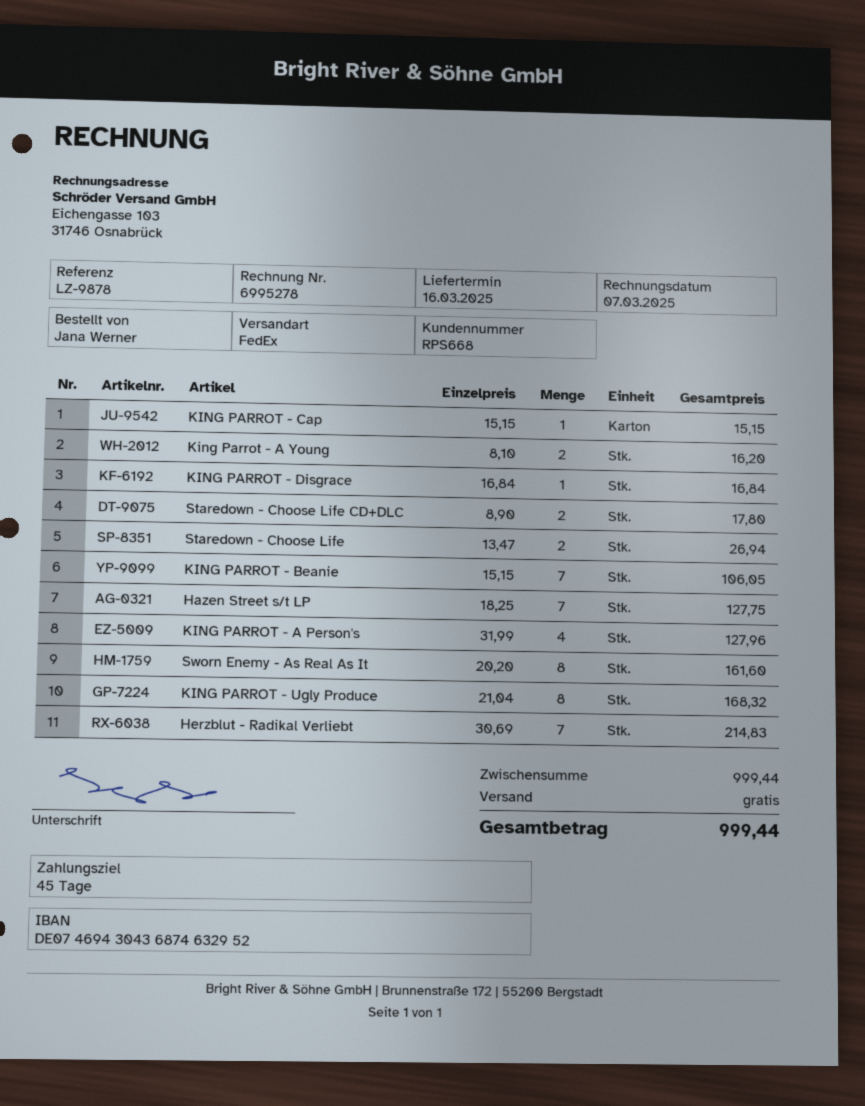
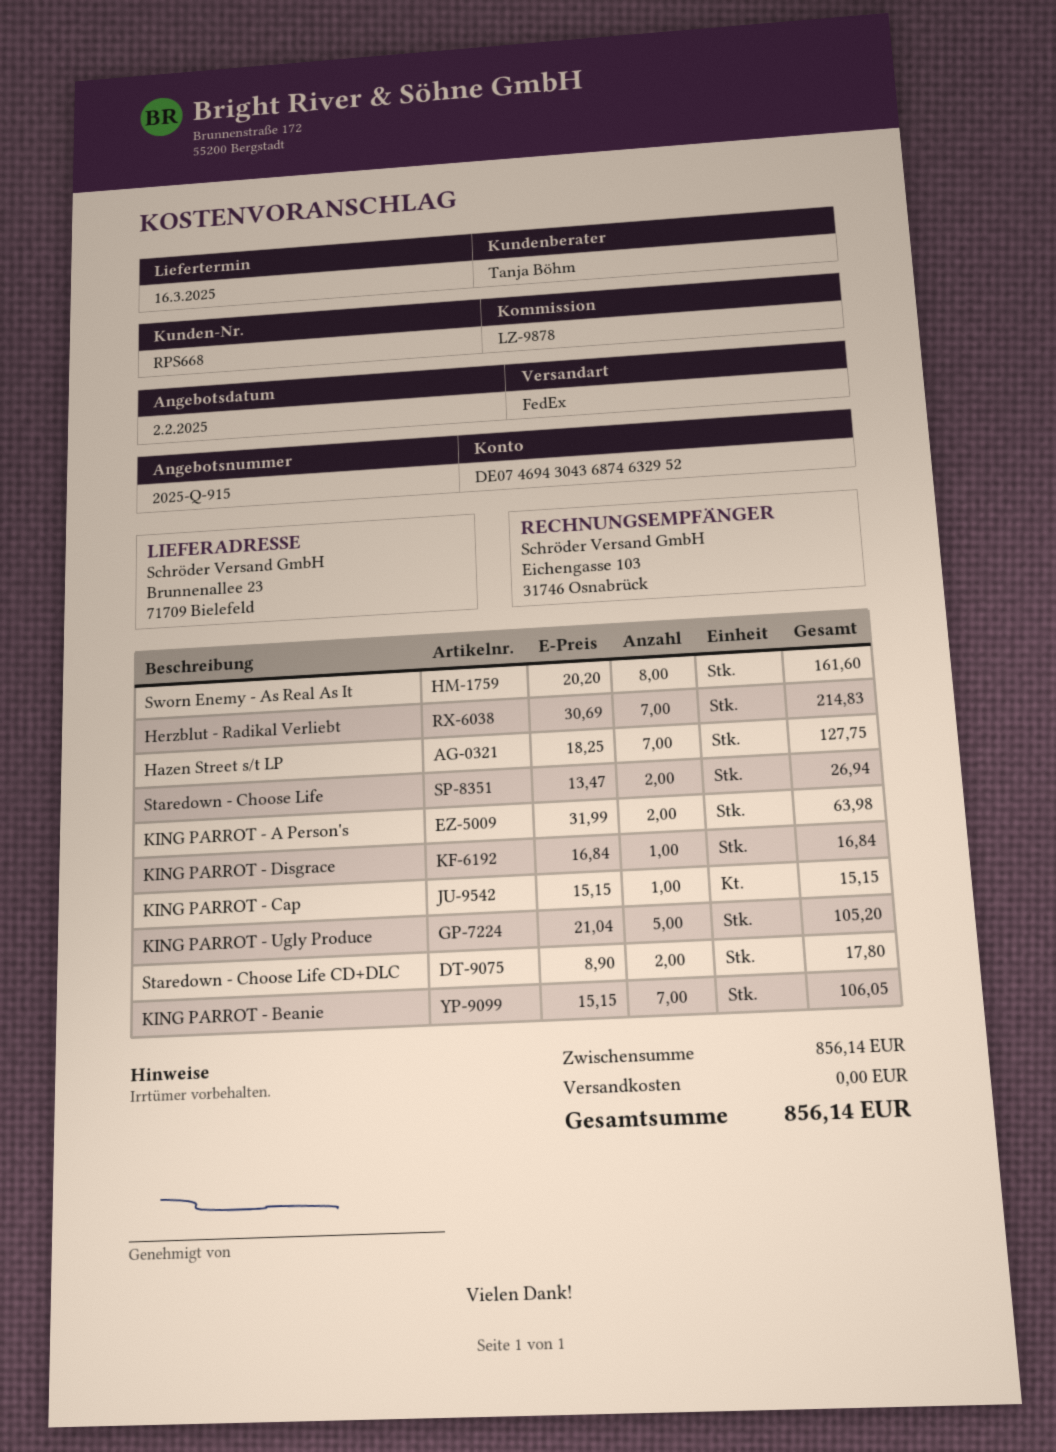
King Parrot - A Young: 2 x 8.10 = 16.20 -> none
KING PARROT - A Person's: 4 x 31.99 = 127.96 -> 2 x 31.99 = 63.98
KING PARROT - Ugly Produce: 8 x 21.04 = 168.32 -> 5 x 21.04 = 105.20
subtotal: 999.44 -> 856.14
total: 999.44 -> 856.14

